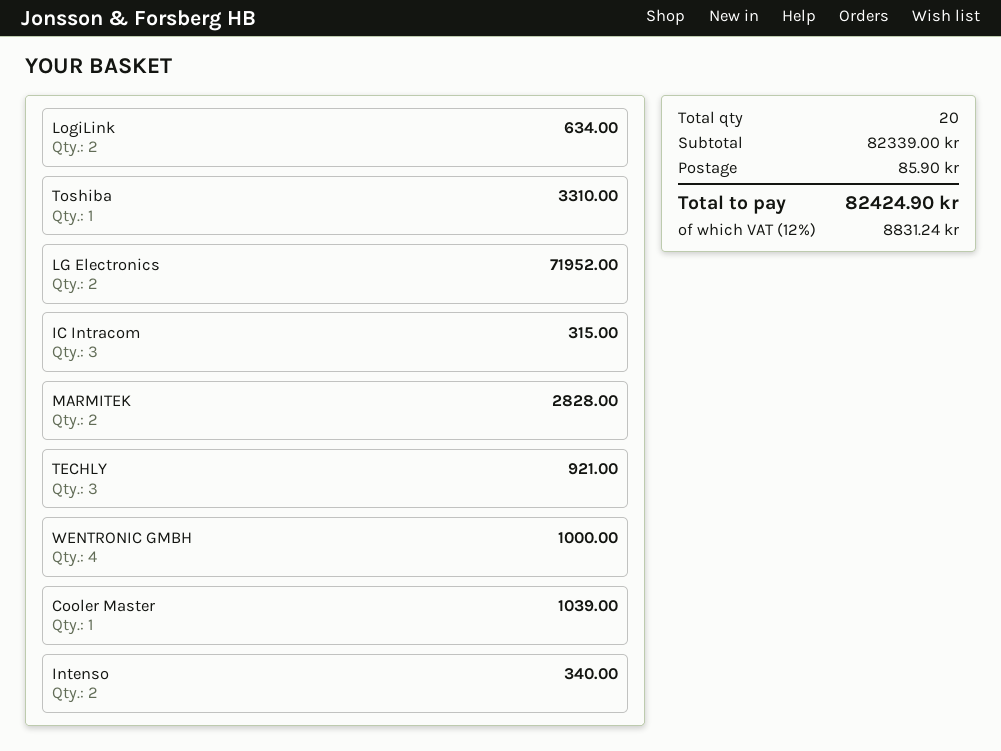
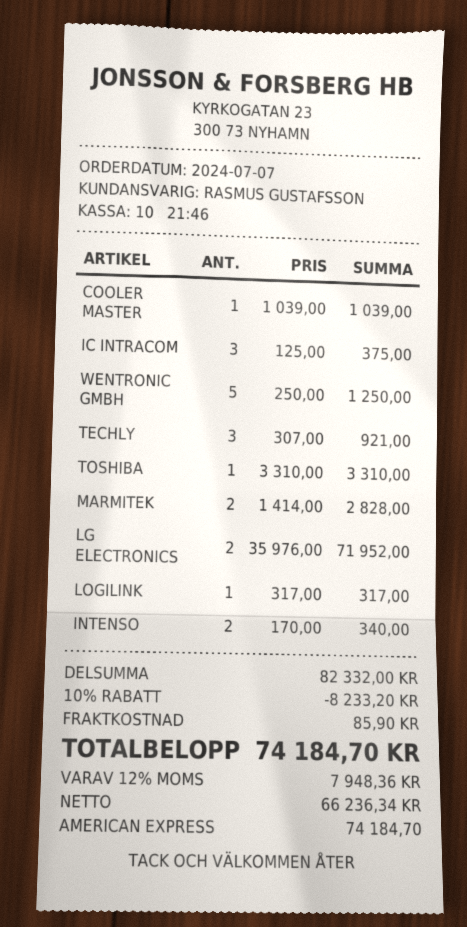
LogiLink: 2 for 634.00 -> 1 for 317.00
IC Intracom: 3 for 315.00 -> 3 for 375.00
WENTRONIC GMBH: 4 for 1000.00 -> 5 for 1250.00
subtotal: 82339.00 -> 82332.00
discount: none -> 10% = 8233.20
tax: 12% = 8831.24 -> 12% = 7948.36
total: 82424.90 -> 74184.70

